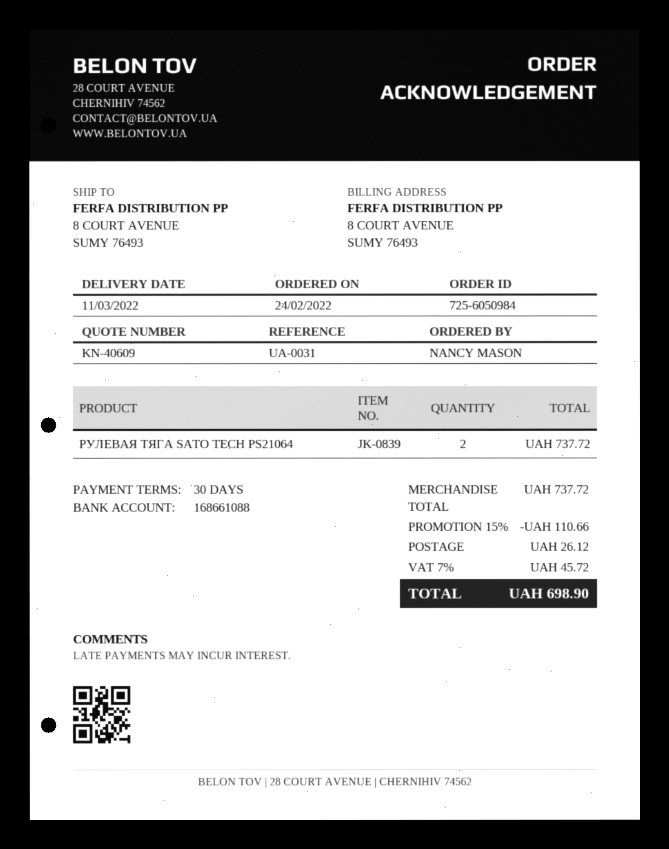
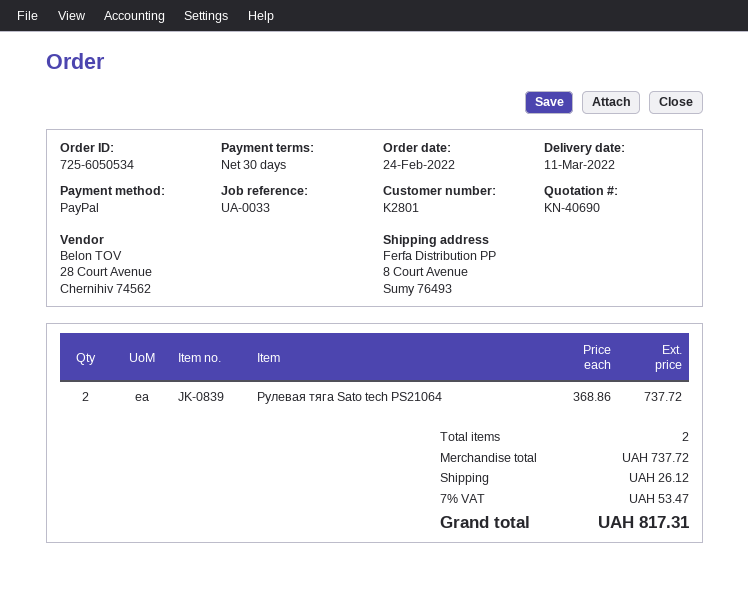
quote number: KN-40609 -> KN-40690
order number: 725-6050984 -> 725-6050534
reference: UA-0031 -> UA-0033
discount: 15% = 110.66 -> none
tax: 7% = 45.72 -> 7% = 53.47
total: 698.90 -> 817.31

